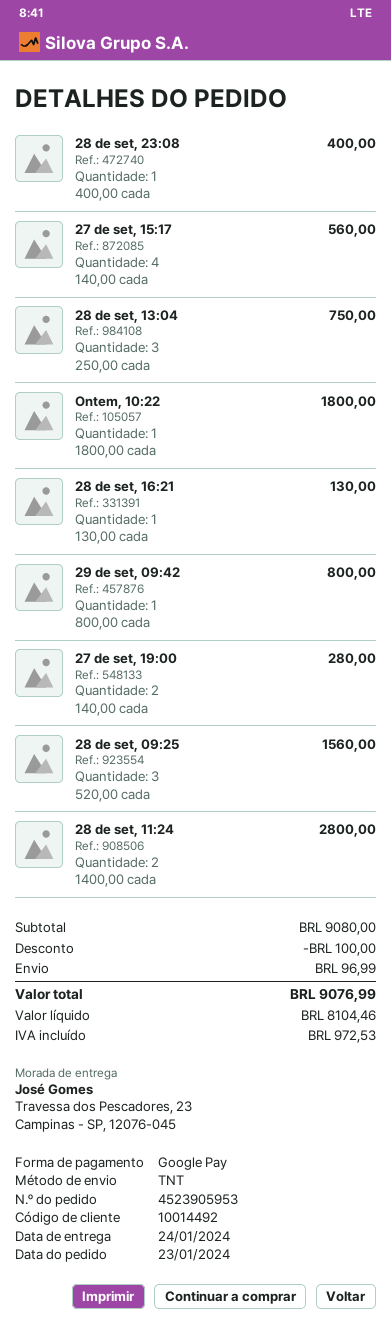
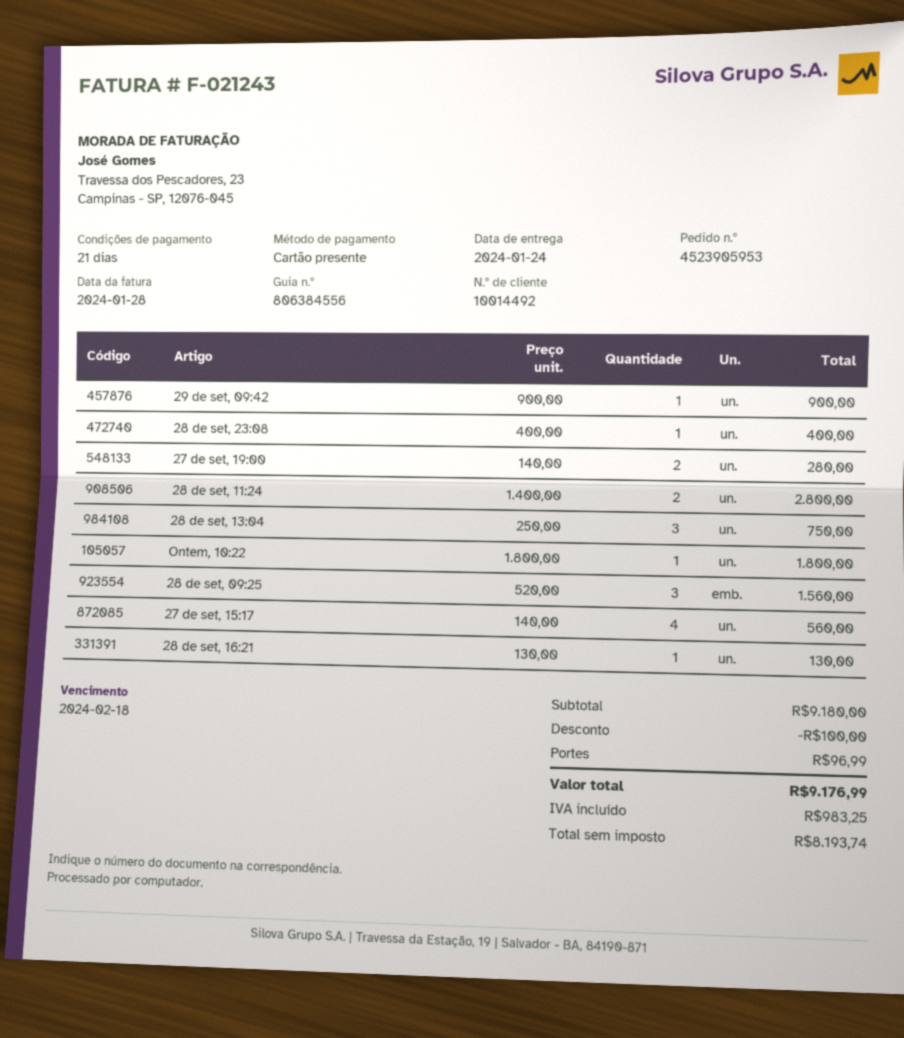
payment method: Google Pay -> gift card
29 de set, 09:42: 1 x 800.00 = 800.00 -> 1 x 900.00 = 900.00
subtotal: 9080.00 -> 9180.00
net: 8104.46 -> 8193.74
tax: 972.53 -> 983.25
total: 9076.99 -> 9176.99

